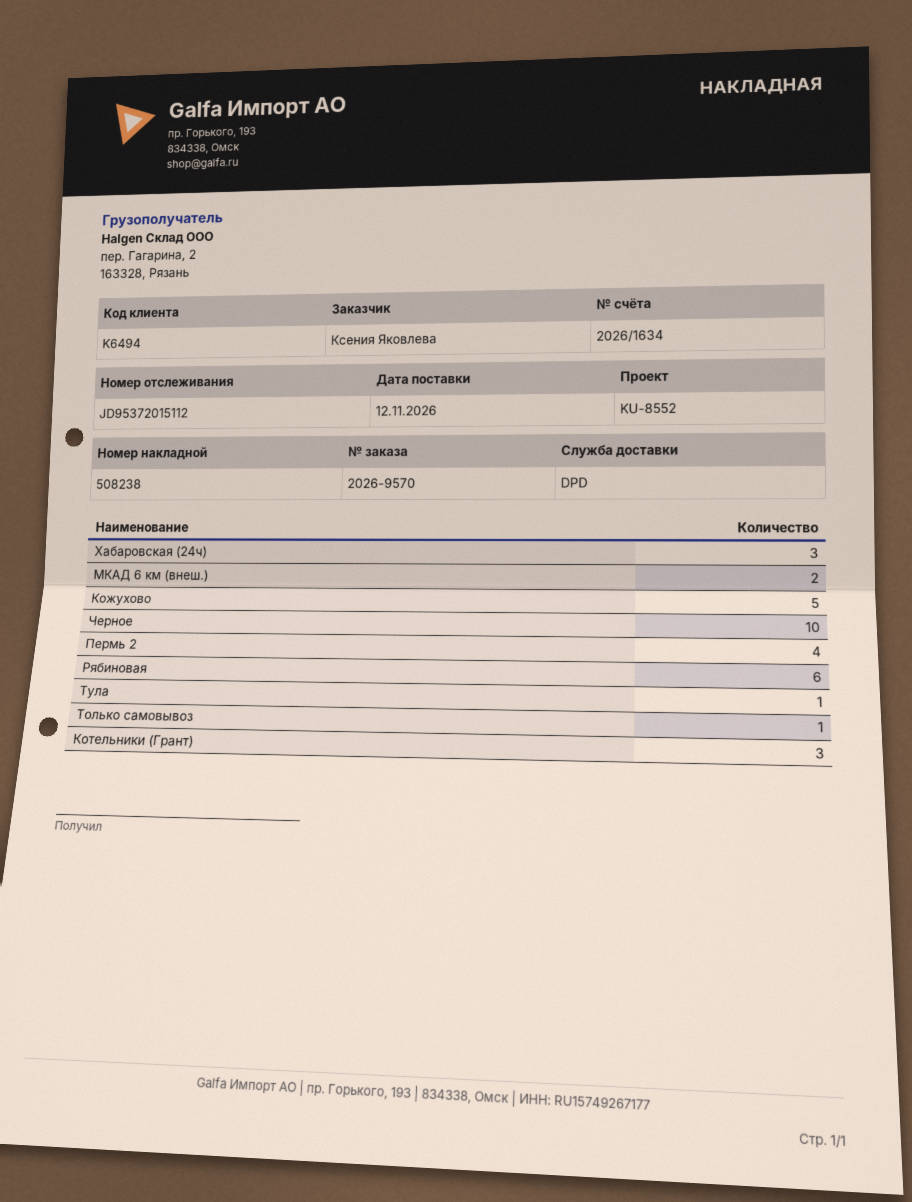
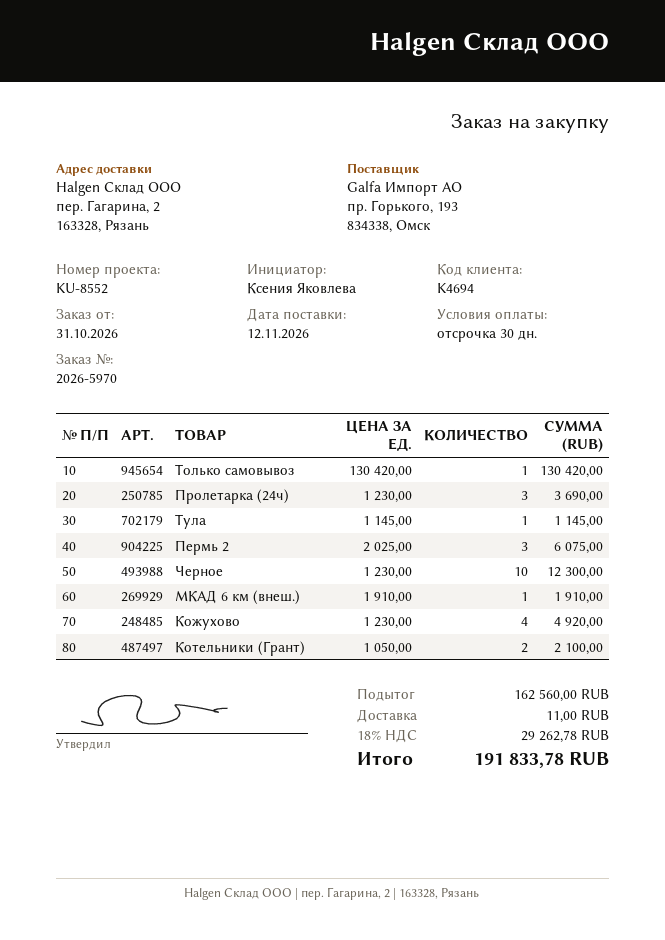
order number: 2026-9570 -> 2026-5970
customer number: K6494 -> K4694
Хабаровская (24ч): 3 -> none
МКАД 6 км (внеш.): 2 -> 1
Кожухово: 5 -> 4
Пермь 2: 4 -> 3
Рябиновая: 6 -> none
Котельники (Грант): 3 -> 2
Пролетарка (24ч): none -> 3

